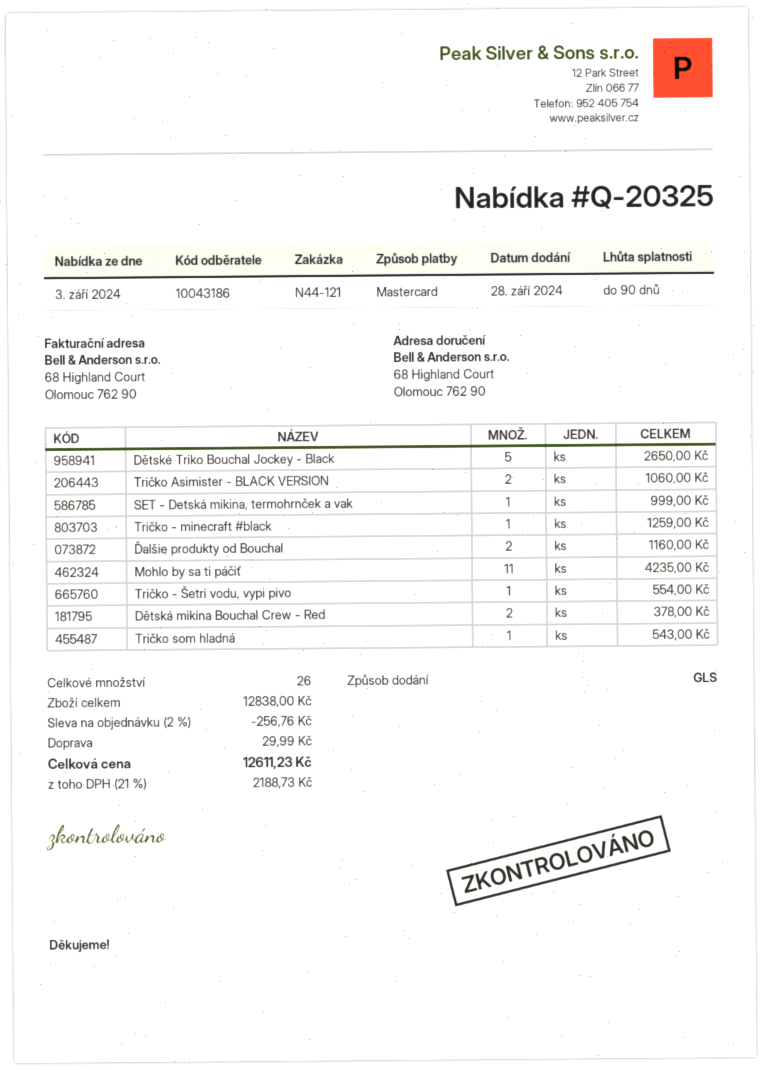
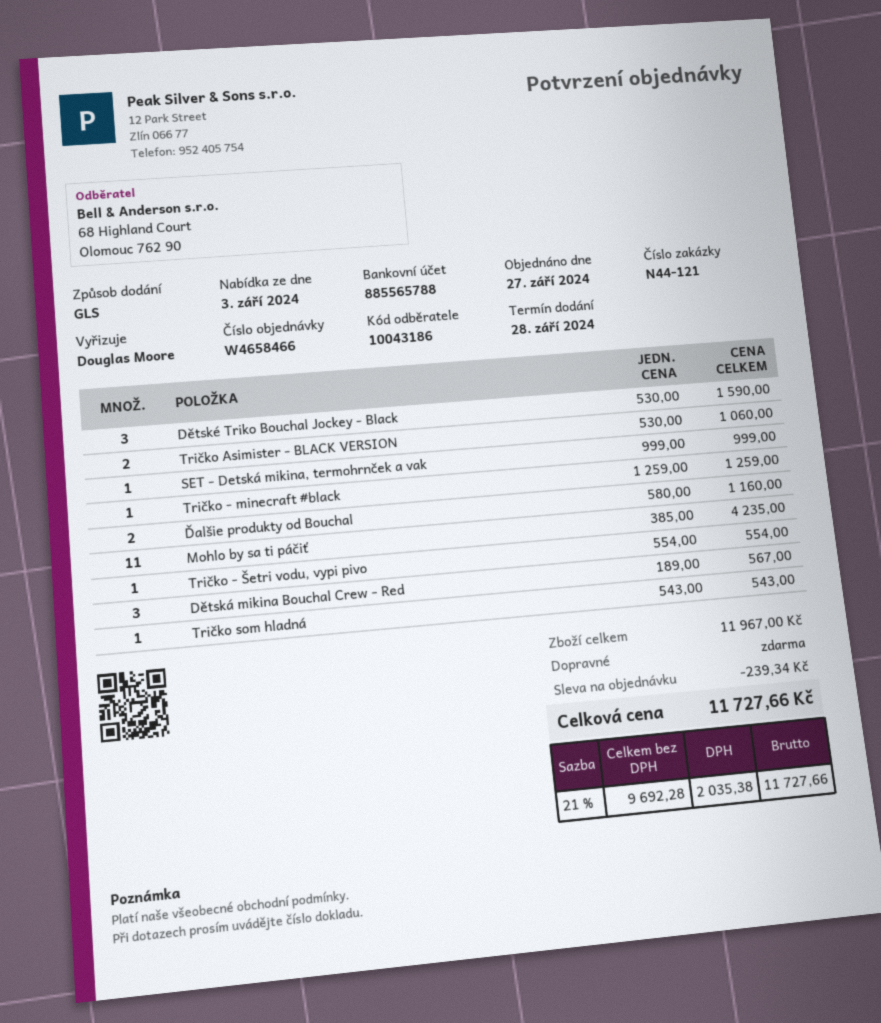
Dětské Triko Bouchal Jockey - Black: 5 for 2650.00 -> 3 for 1590.00
Dětská mikina Bouchal Crew - Red: 2 for 378.00 -> 3 for 567.00
subtotal: 12838.00 -> 11967.00
discount: 256.76 -> 239.34
shipping: 29.99 -> 0.00
tax: 21% = 2188.73 -> 21% = 2035.38
total: 12611.23 -> 11727.66

